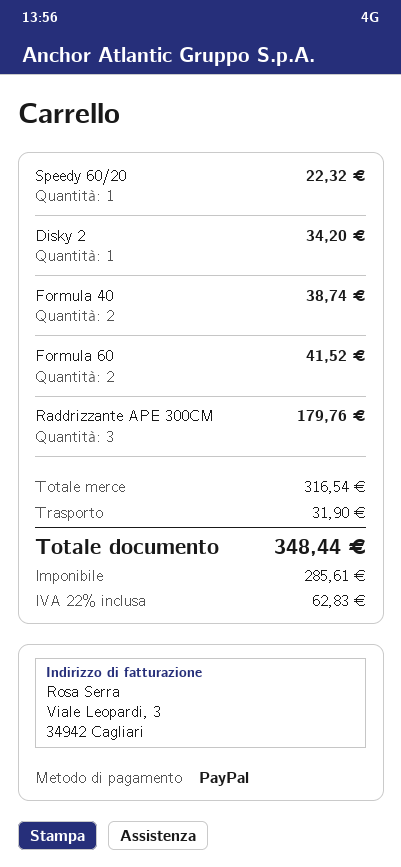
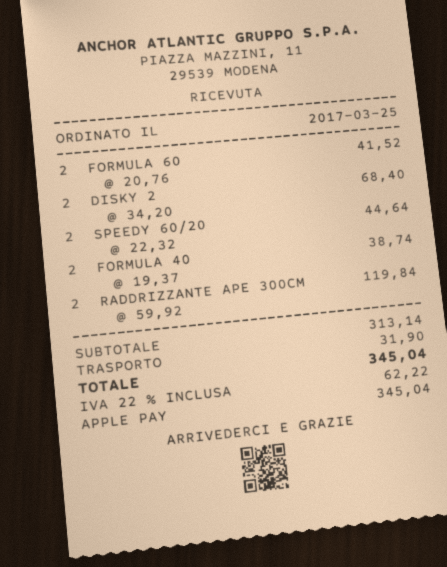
payment method: PayPal -> Apple Pay
Speedy 60/20: 1 for 22.32 -> 2 for 44.64
Disky 2: 1 for 34.20 -> 2 for 68.40
Raddrizzante APE 300CM: 3 for 179.76 -> 2 for 119.84
subtotal: 316.54 -> 313.14
tax: 22% = 62.83 -> 22% = 62.22
total: 348.44 -> 345.04

